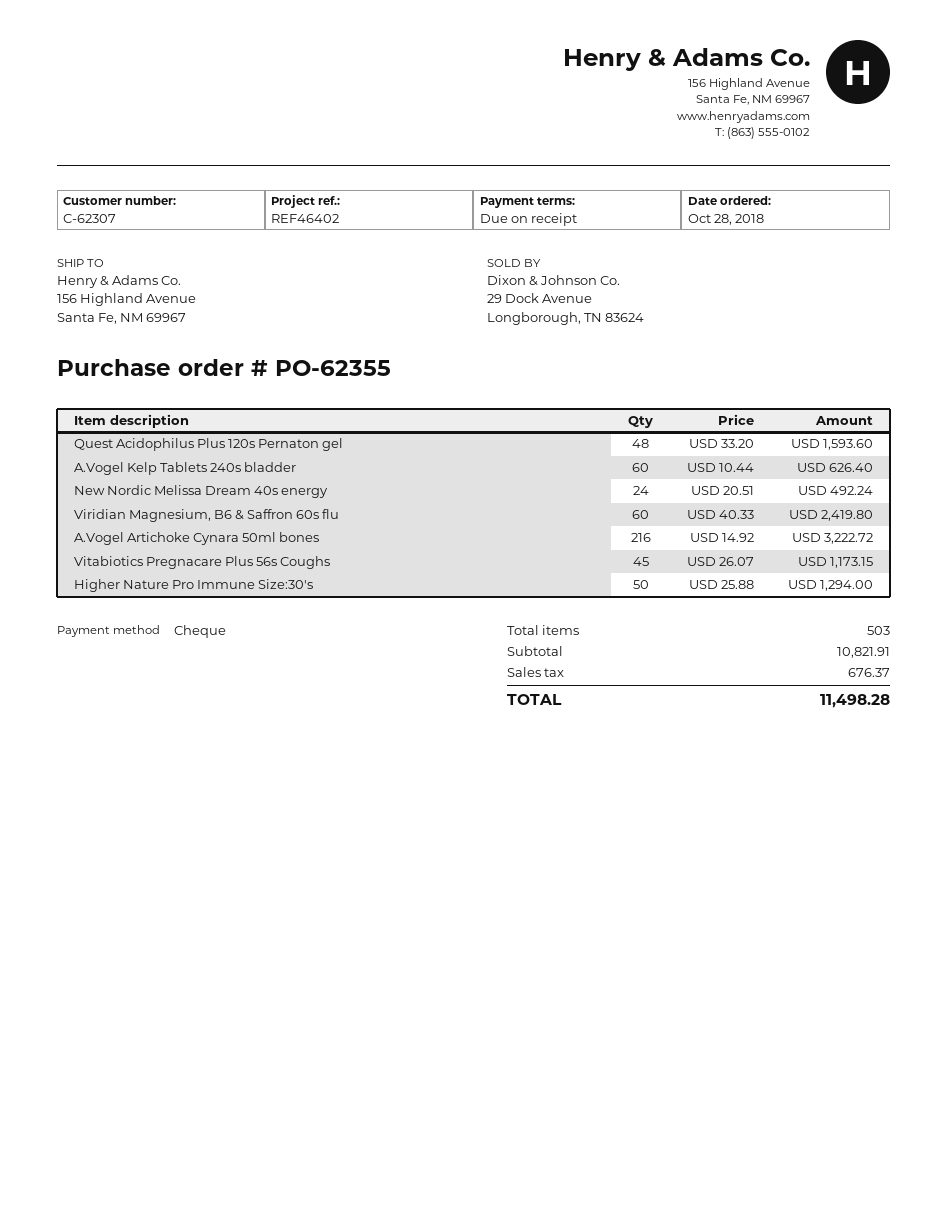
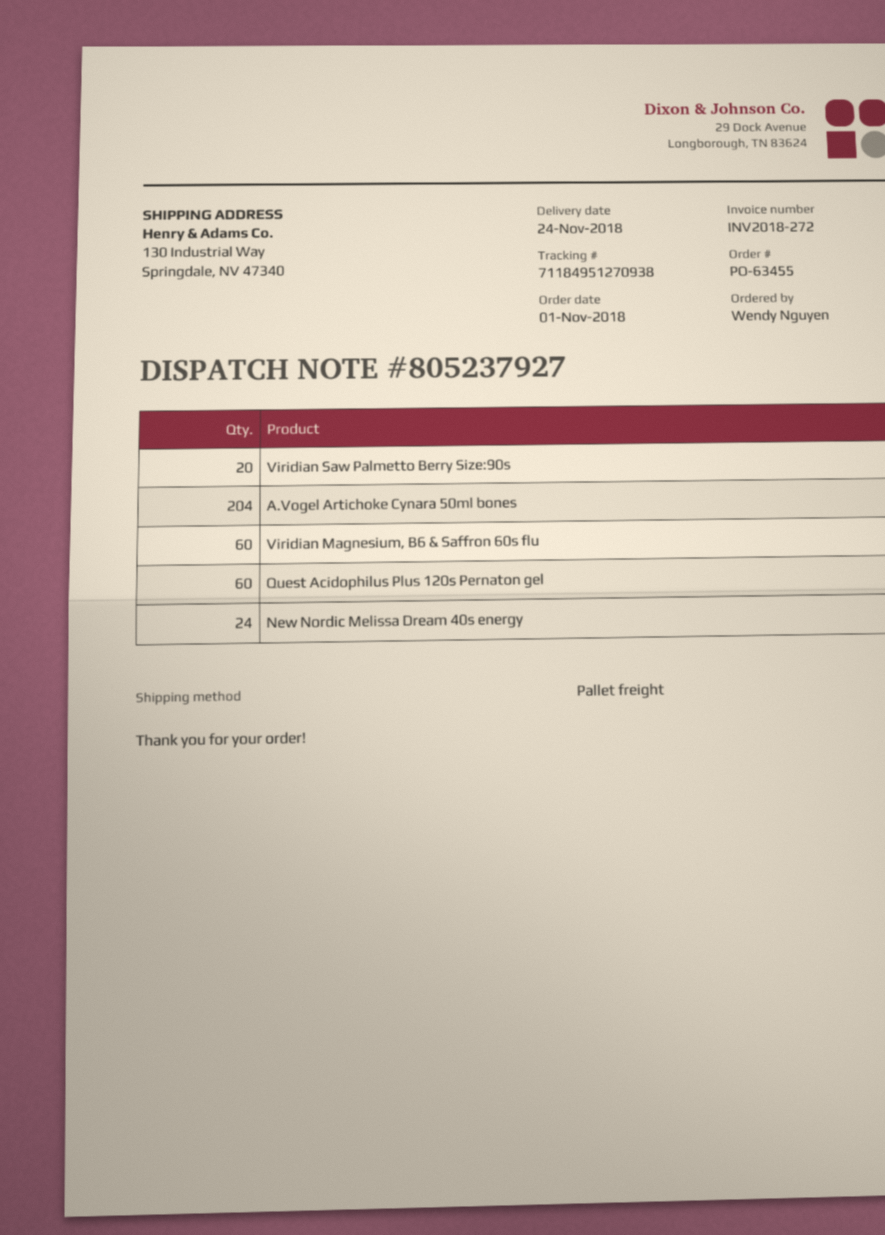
order number: PO-62355 -> PO-63455
order date: 2018-10-28 -> 2018-11-01
ship to: 156 Highland Avenue, Santa Fe, NM 69967 -> 130 Industrial Way, Springdale, NV 47340
Quest Acidophilus Plus 120s Pernaton gel: 48 -> 60
A.Vogel Kelp Tablets 240s bladder: 60 -> none
A.Vogel Artichoke Cynara 50ml bones: 216 -> 204
Vitabiotics Pregnacare Plus 56s Coughs: 45 -> none
Higher Nature Pro Immune Size:30's: 50 -> none
Viridian Saw Palmetto Berry Size:90s: none -> 20

